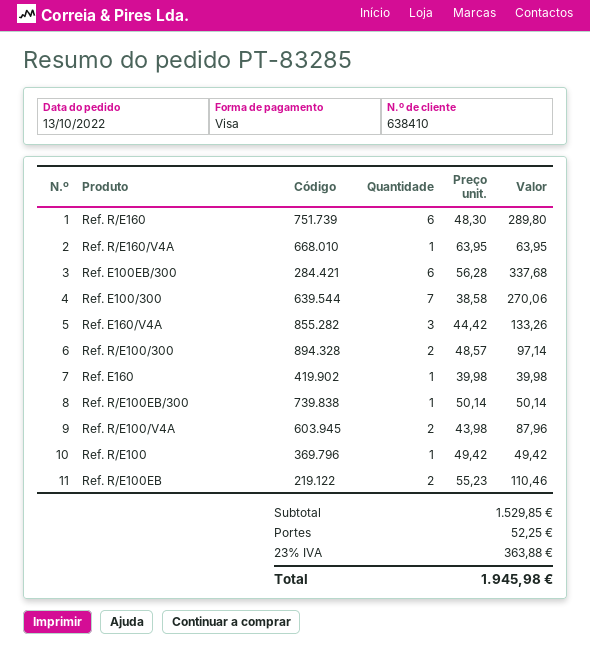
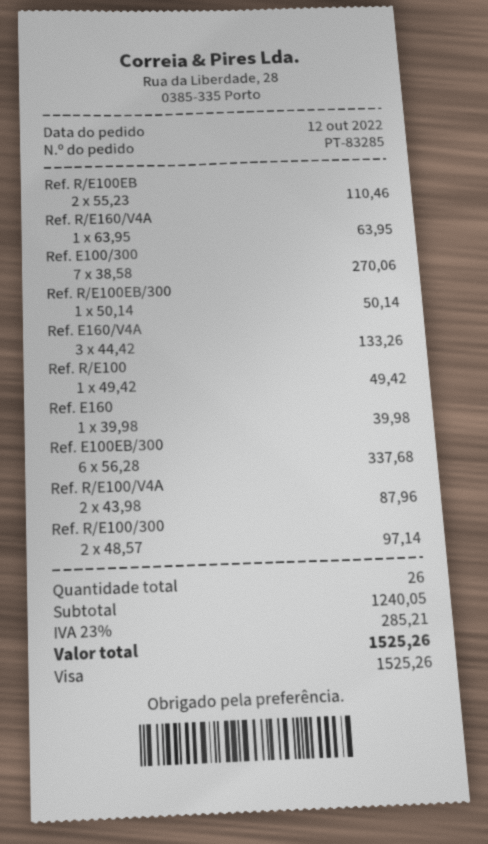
order date: 2022-10-13 -> 2022-10-12
Ref. R/E160: 6 x 48.30 = 289.80 -> none
subtotal: 1529.85 -> 1240.05
shipping: 52.25 -> none
tax: 23% = 363.88 -> 23% = 285.21
total: 1945.98 -> 1525.26

